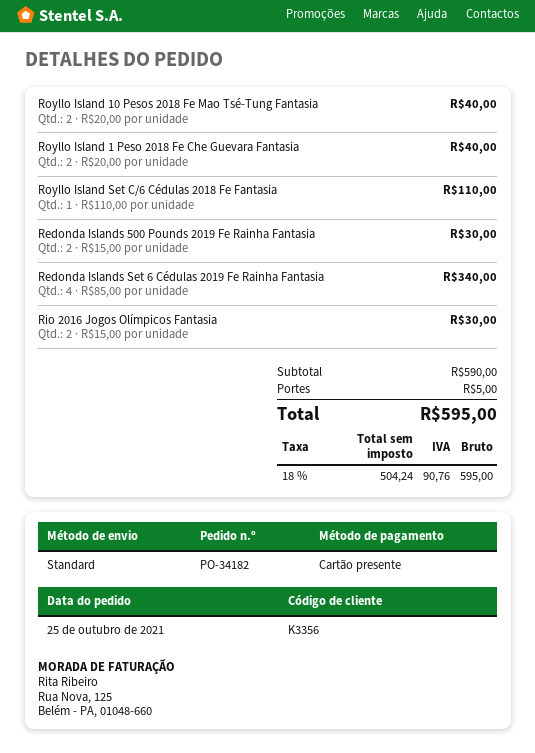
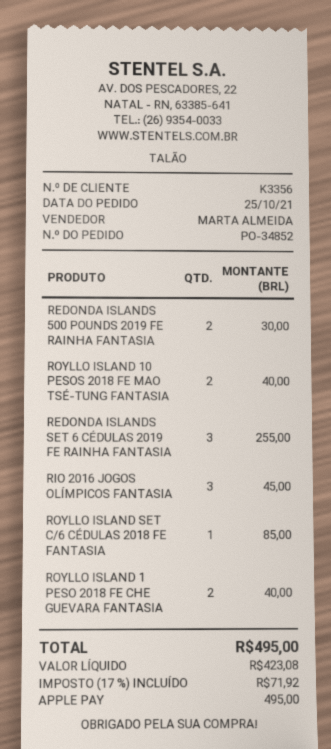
order number: PO-34182 -> PO-34852
payment method: gift card -> Apple Pay
Royllo Island Set C/6 Cédulas 2018 Fe Fantasia: 1 for 110.00 -> 1 for 85.00
Redonda Islands Set 6 Cédulas 2019 Fe Rainha Fantasia: 4 for 340.00 -> 3 for 255.00
Rio 2016 Jogos Olímpicos Fantasia: 2 for 30.00 -> 3 for 45.00
shipping: 5.00 -> none
net: 504.24 -> 423.08
tax: 18% = 90.76 -> 17% = 71.92
total: 595.00 -> 495.00

